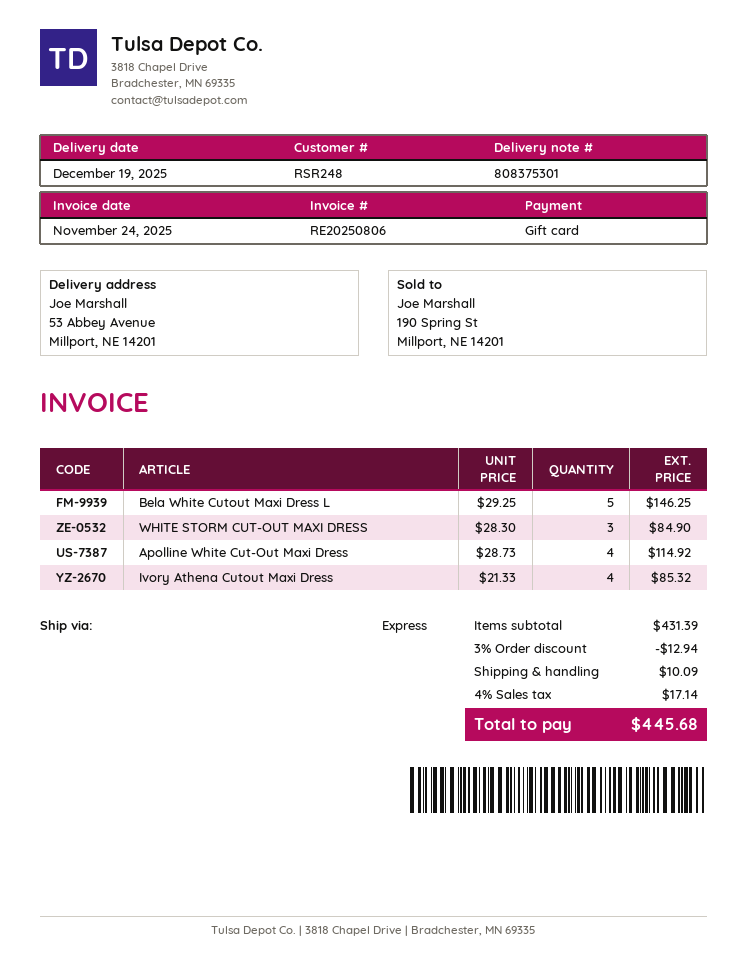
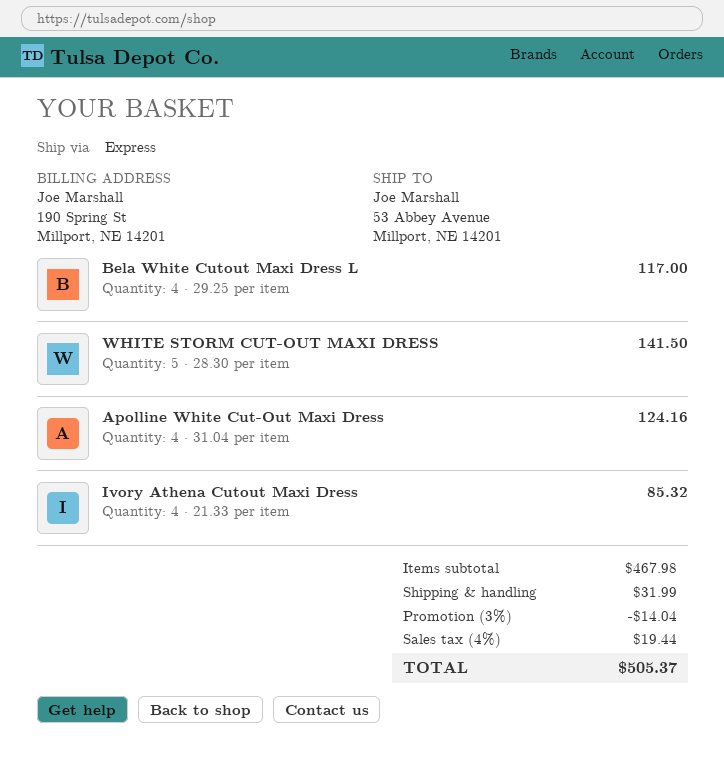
Bela White Cutout Maxi Dress L: 5 x 29.25 = 146.25 -> 4 x 29.25 = 117.00
WHITE STORM CUT-OUT MAXI DRESS: 3 x 28.30 = 84.90 -> 5 x 28.30 = 141.50
Apolline White Cut-Out Maxi Dress: 4 x 28.73 = 114.92 -> 4 x 31.04 = 124.16
subtotal: 431.39 -> 467.98
discount: 3% = 12.94 -> 3% = 14.04
shipping: 10.09 -> 31.99
tax: 4% = 17.14 -> 4% = 19.44
total: 445.68 -> 505.37

